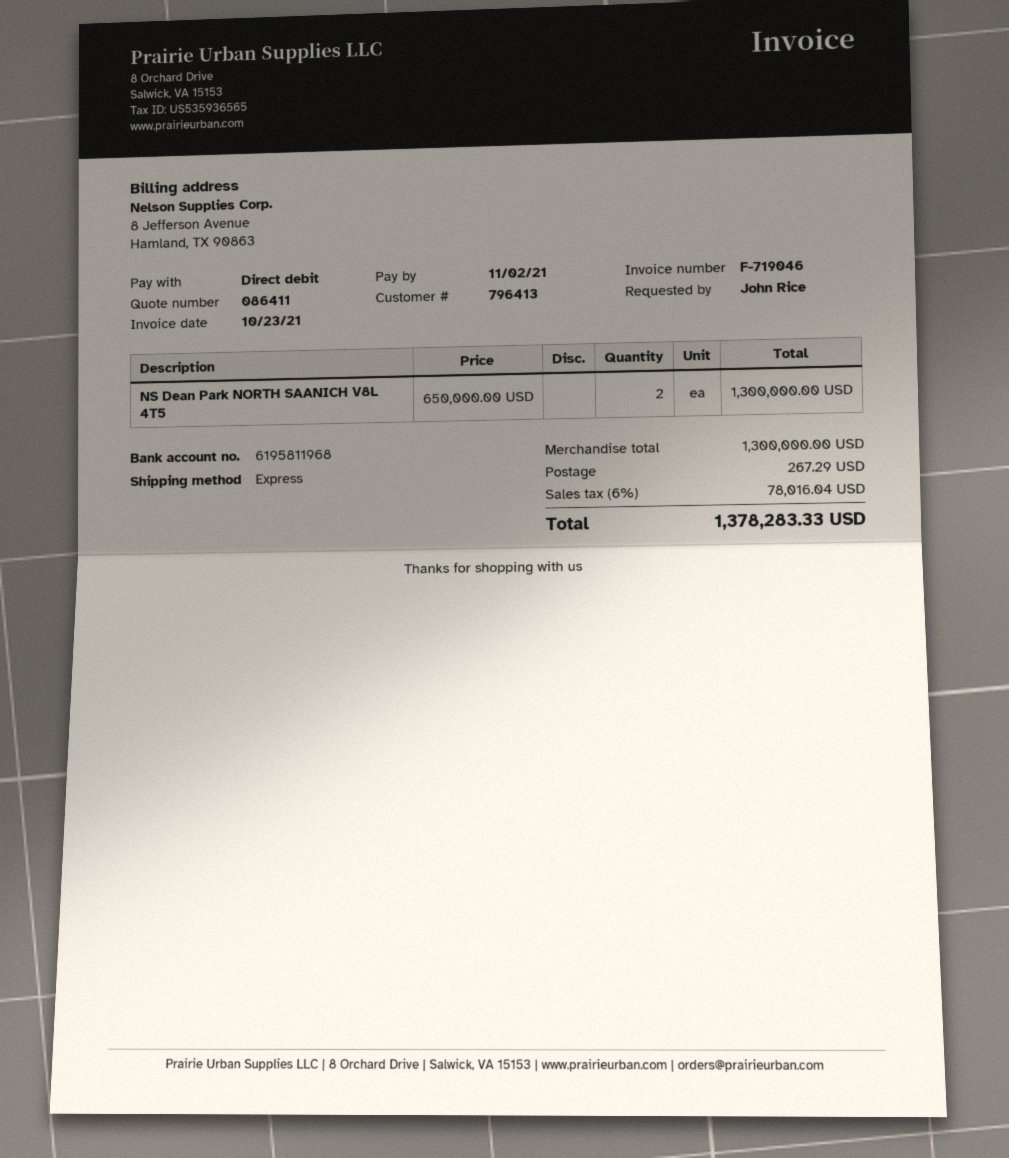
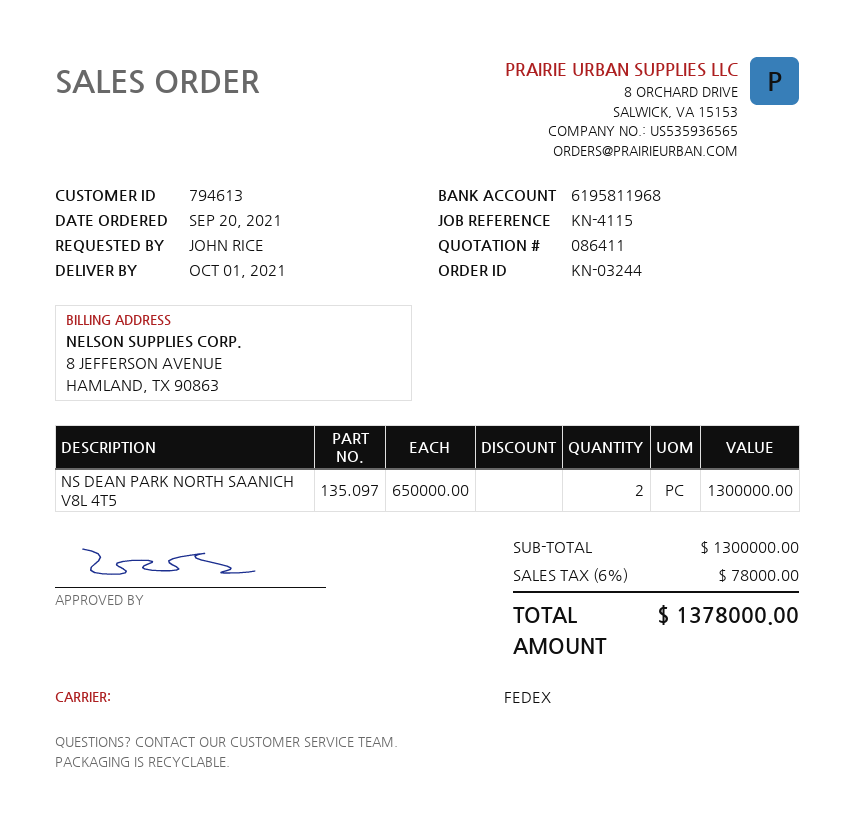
customer number: 796413 -> 794613
shipping method: express -> FedEx
shipping: 267.29 -> none
tax: 6% = 78016.04 -> 6% = 78000.00
total: 1378283.33 -> 1378000.00

